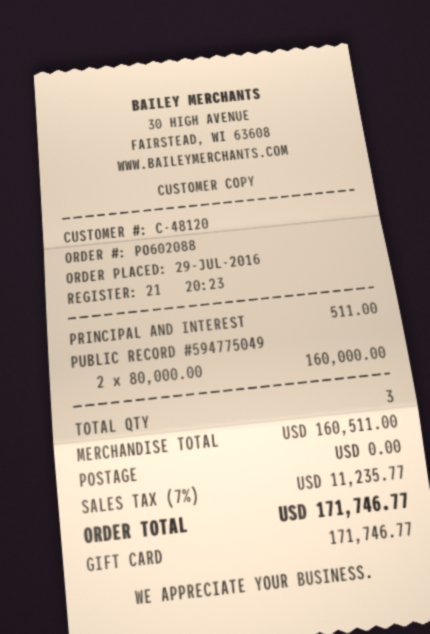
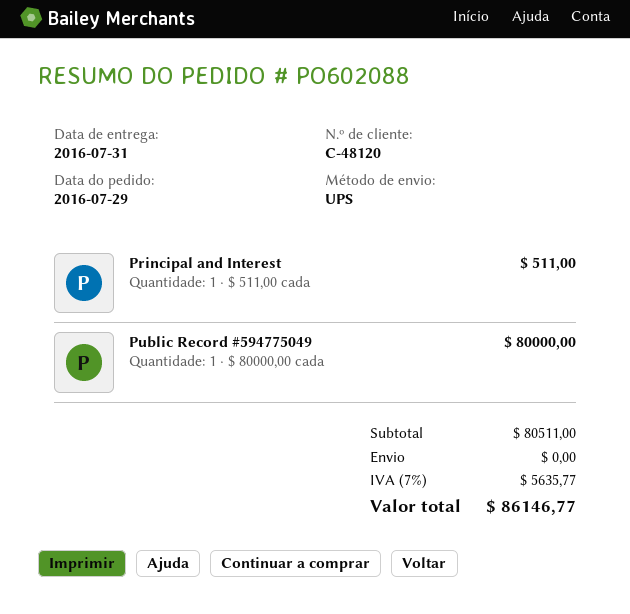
PUBLIC RECORD #594775049: 2 x 80000.00 = 160000.00 -> 1 x 80000.00 = 80000.00
subtotal: 160511.00 -> 80511.00
tax: 7% = 11235.77 -> 7% = 5635.77
total: 171746.77 -> 86146.77

